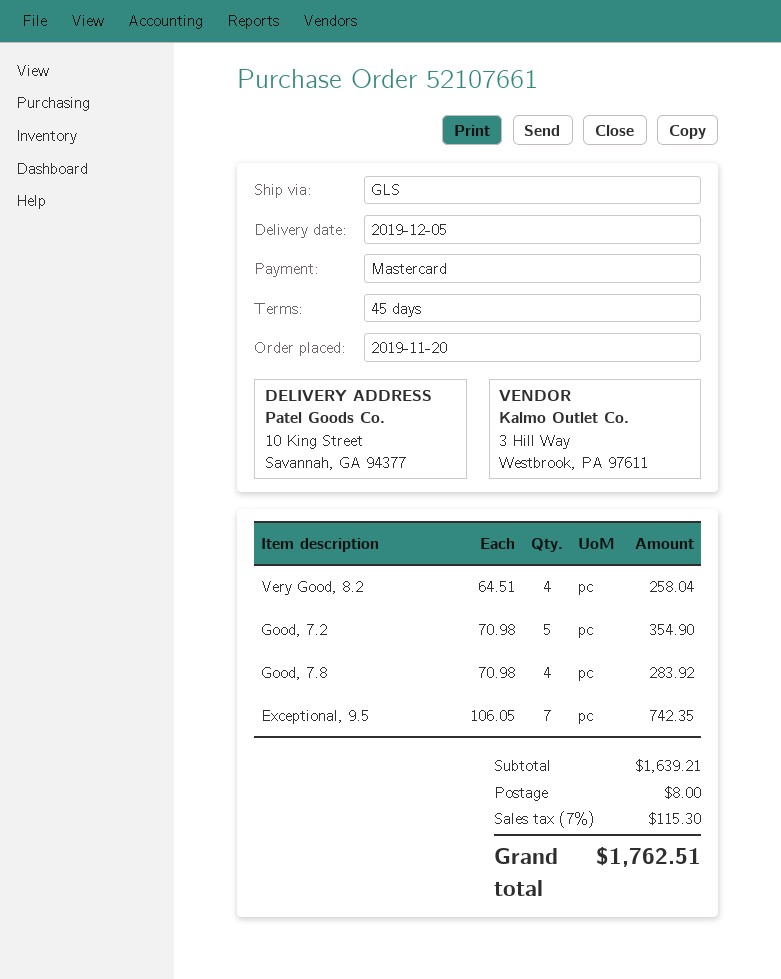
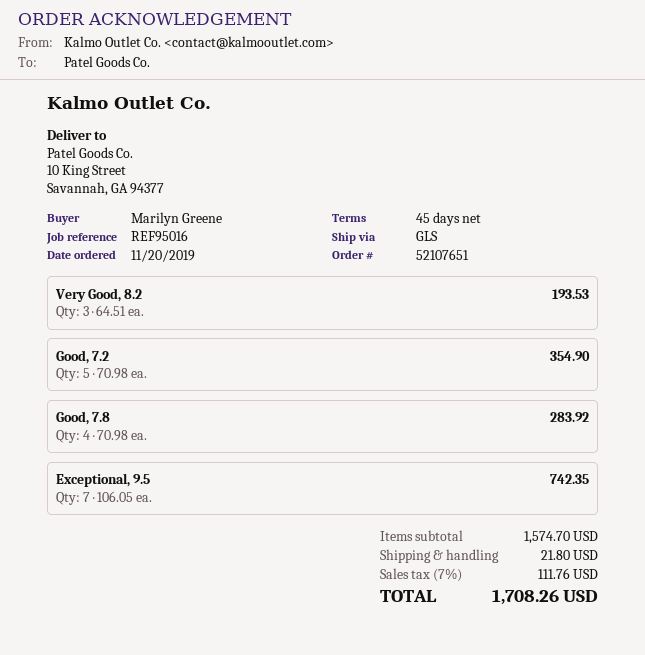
order number: 52107661 -> 52107651
Very Good, 8.2: 4 x 64.51 = 258.04 -> 3 x 64.51 = 193.53
subtotal: 1639.21 -> 1574.70
shipping: 8.00 -> 21.80
tax: 7% = 115.30 -> 7% = 111.76
total: 1762.51 -> 1708.26

